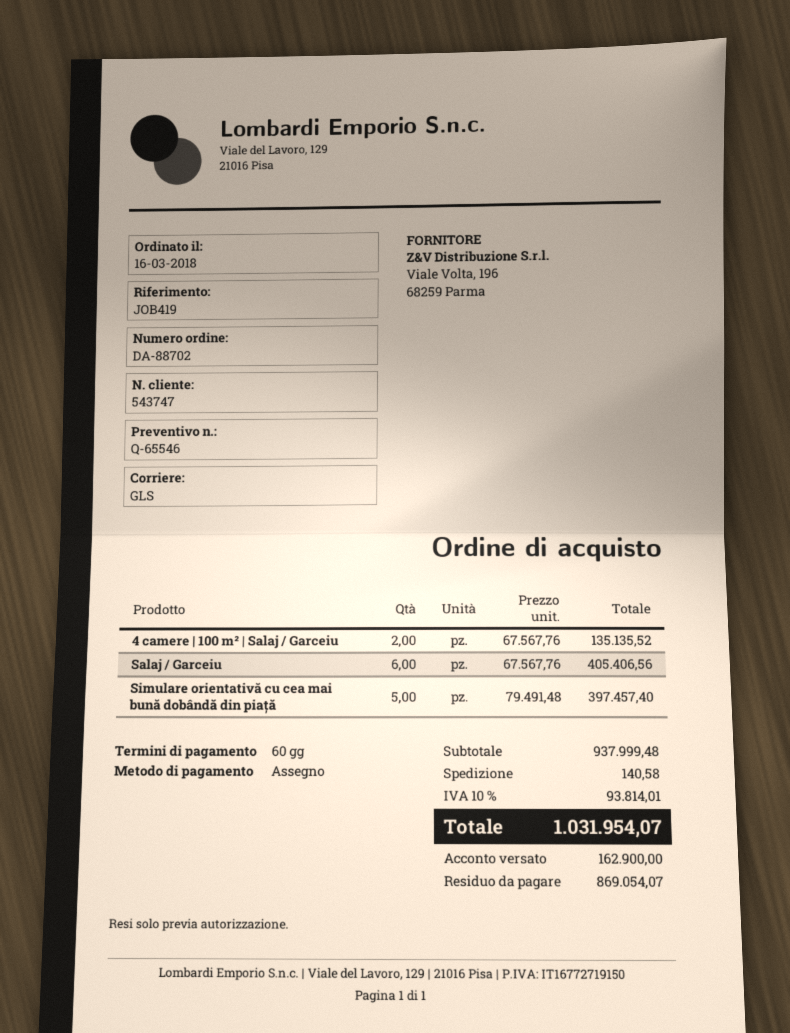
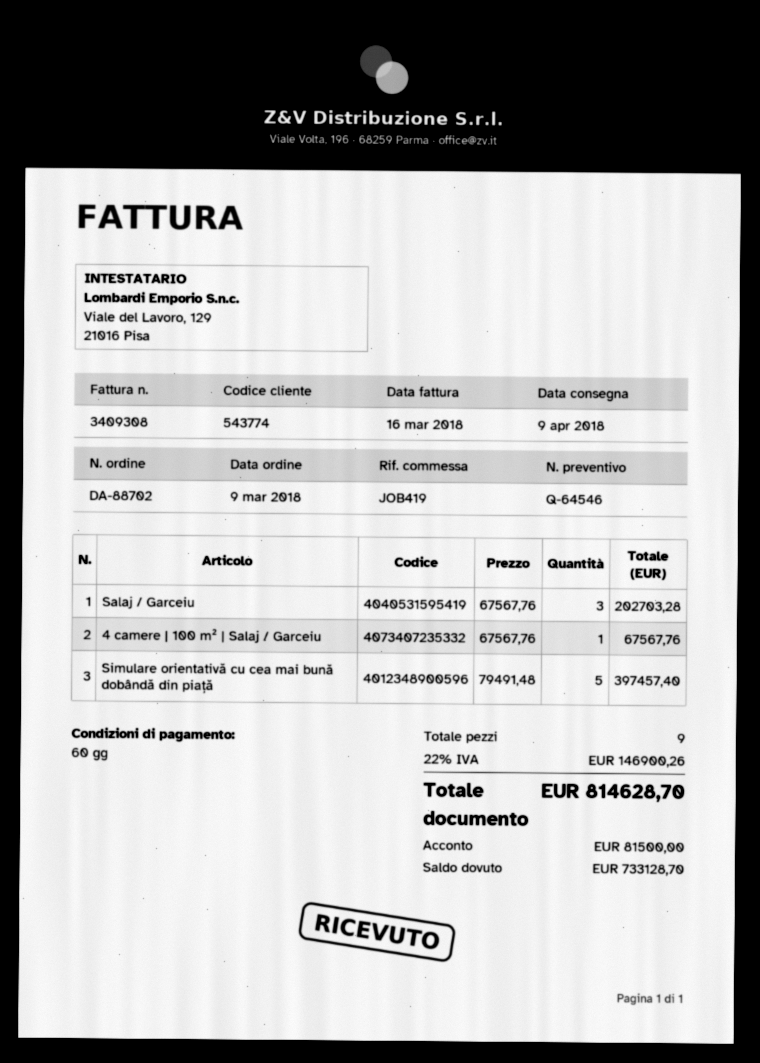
quote number: Q-65546 -> Q-64546
order date: 2018-03-16 -> 2018-03-09
customer number: 543747 -> 543774
4 camere | 100 m² | Salaj / Garceiu: 2 x 67567.76 = 135135.52 -> 1 x 67567.76 = 67567.76
Salaj / Garceiu: 6 x 67567.76 = 405406.56 -> 3 x 67567.76 = 202703.28
shipping: 140.58 -> none
tax: 10% = 93814.01 -> 22% = 146900.26
total: 1031954.07 -> 814628.70
deposit: 162900.00 -> 81500.00
balance: 869054.07 -> 733128.70

